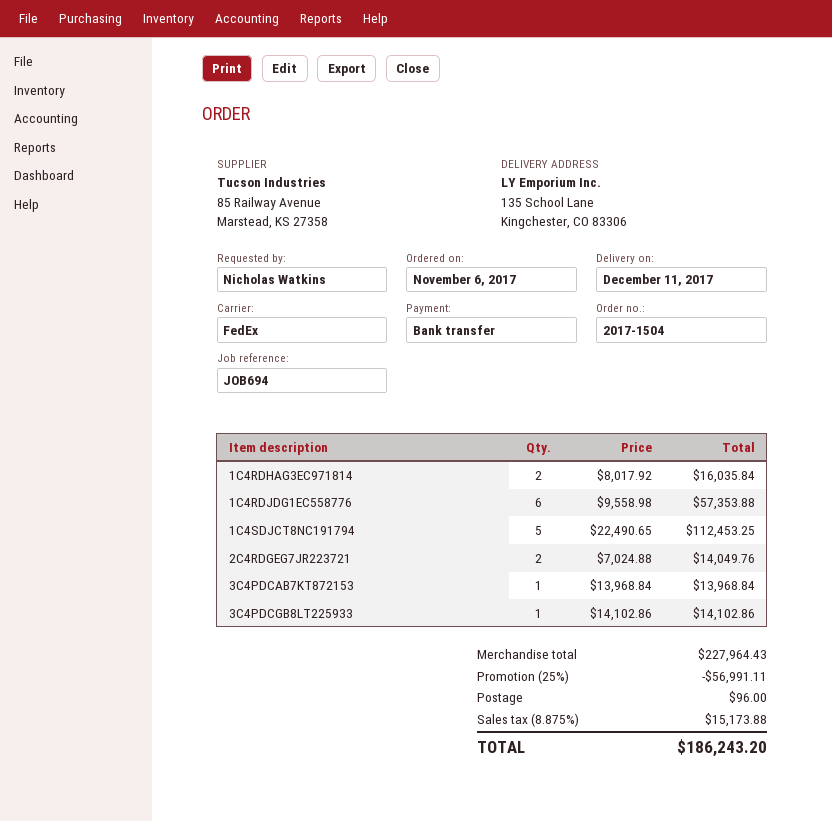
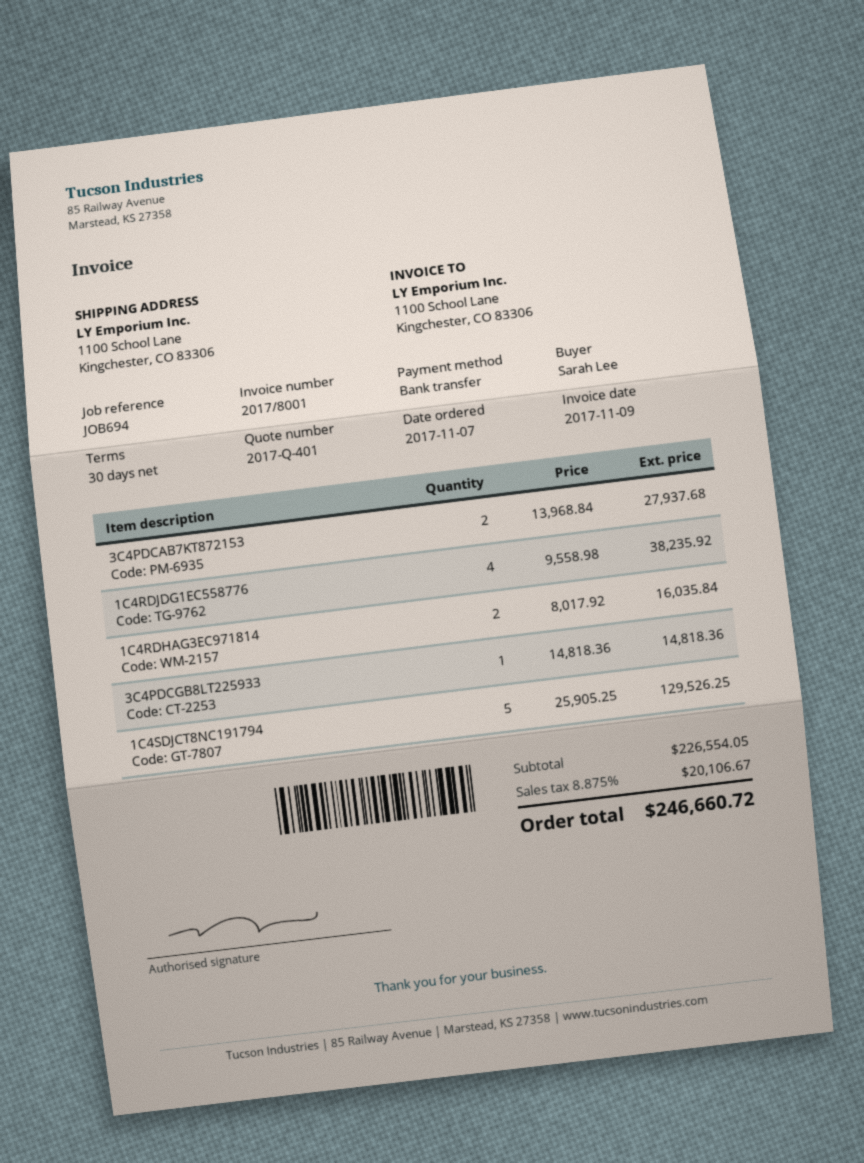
order date: 2017-11-06 -> 2017-11-07
ordered by: Nicholas Watkins -> Sarah Lee
ship to: 135 School Lane, Kingchester, CO 83306 -> 1100 School Lane, Kingchester, CO 83306
1C4RDJDG1EC558776: 6 x 9558.98 = 57353.88 -> 4 x 9558.98 = 38235.92
1C4SDJCT8NC191794: 5 x 22490.65 = 112453.25 -> 5 x 25905.25 = 129526.25
2C4RDGEG7JR223721: 2 x 7024.88 = 14049.76 -> none
3C4PDCAB7KT872153: 1 x 13968.84 = 13968.84 -> 2 x 13968.84 = 27937.68
3C4PDCGB8LT225933: 1 x 14102.86 = 14102.86 -> 1 x 14818.36 = 14818.36
subtotal: 227964.43 -> 226554.05
discount: 25% = 56991.11 -> none
shipping: 96.00 -> none
tax: 8.875% = 15173.88 -> 8.875% = 20106.67
total: 186243.20 -> 246660.72

